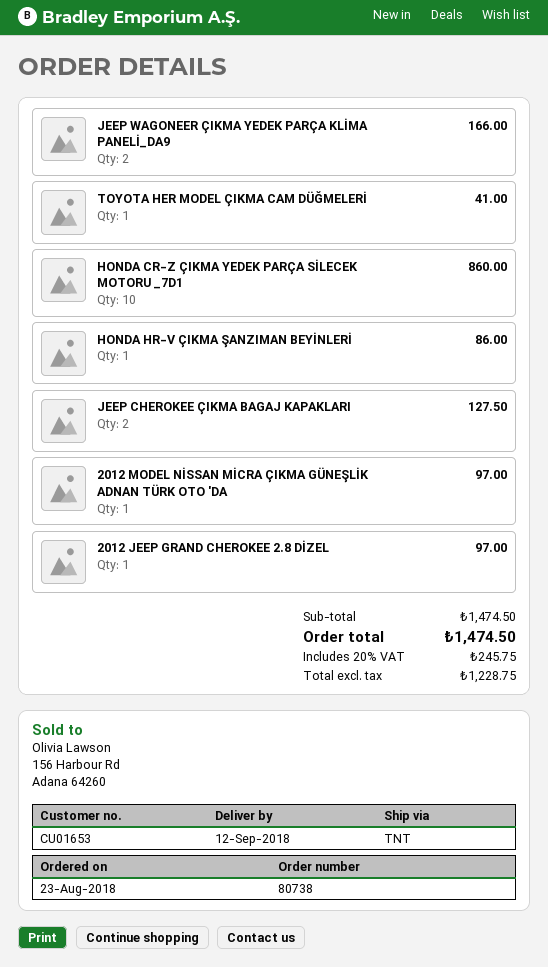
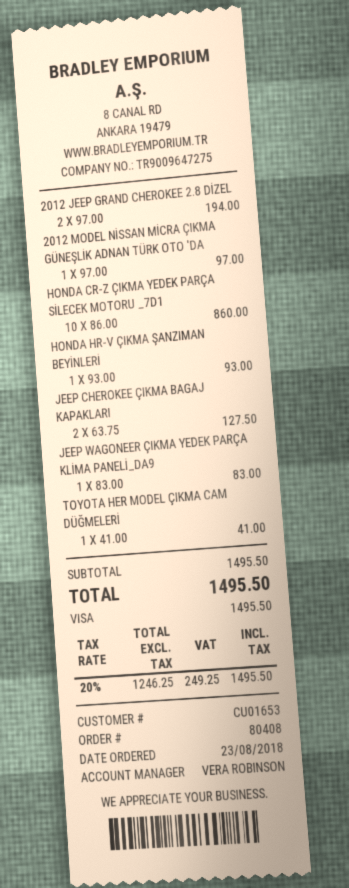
order number: 80738 -> 80408
JEEP WAGONEER ÇIKMA YEDEK PARÇA KLİMA PANELİ_DA9: 2 for 166.00 -> 1 for 83.00
HONDA HR-V ÇIKMA ŞANZIMAN BEYİNLERİ: 1 for 86.00 -> 1 for 93.00
2012 JEEP GRAND CHEROKEE 2.8 DİZEL: 1 for 97.00 -> 2 for 194.00
subtotal: 1474.50 -> 1495.50
net: 1228.75 -> 1246.25
tax: 20% = 245.75 -> 20% = 249.25
total: 1474.50 -> 1495.50

